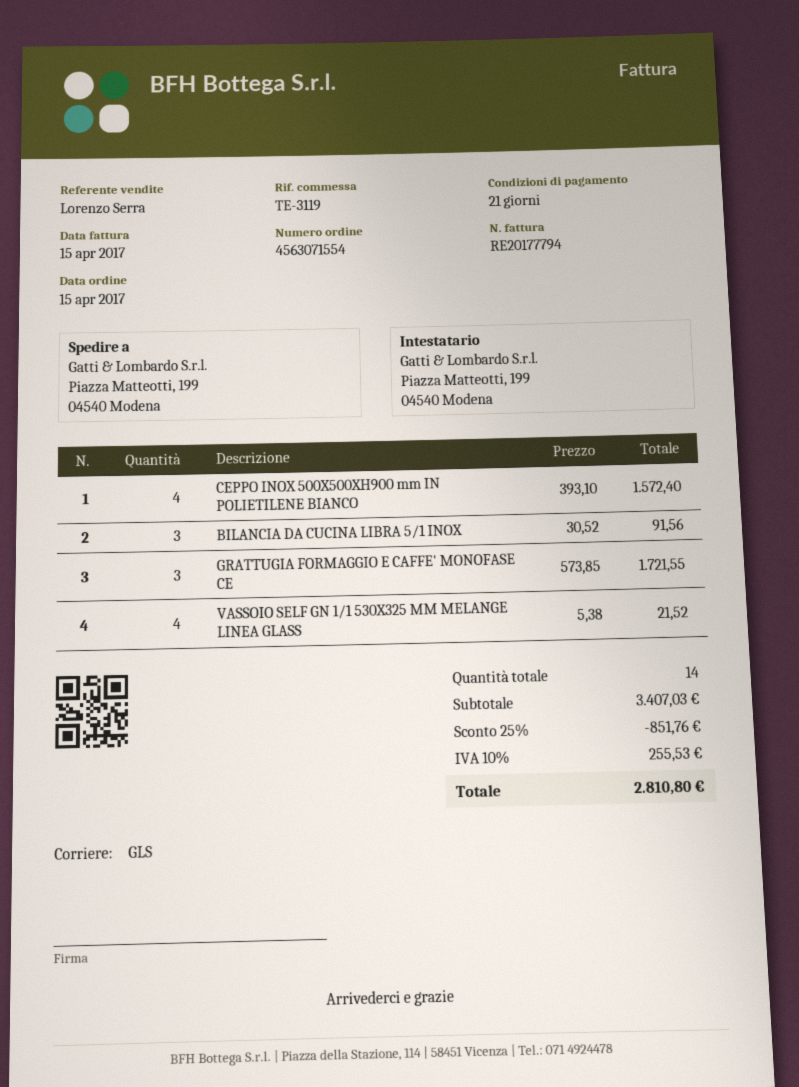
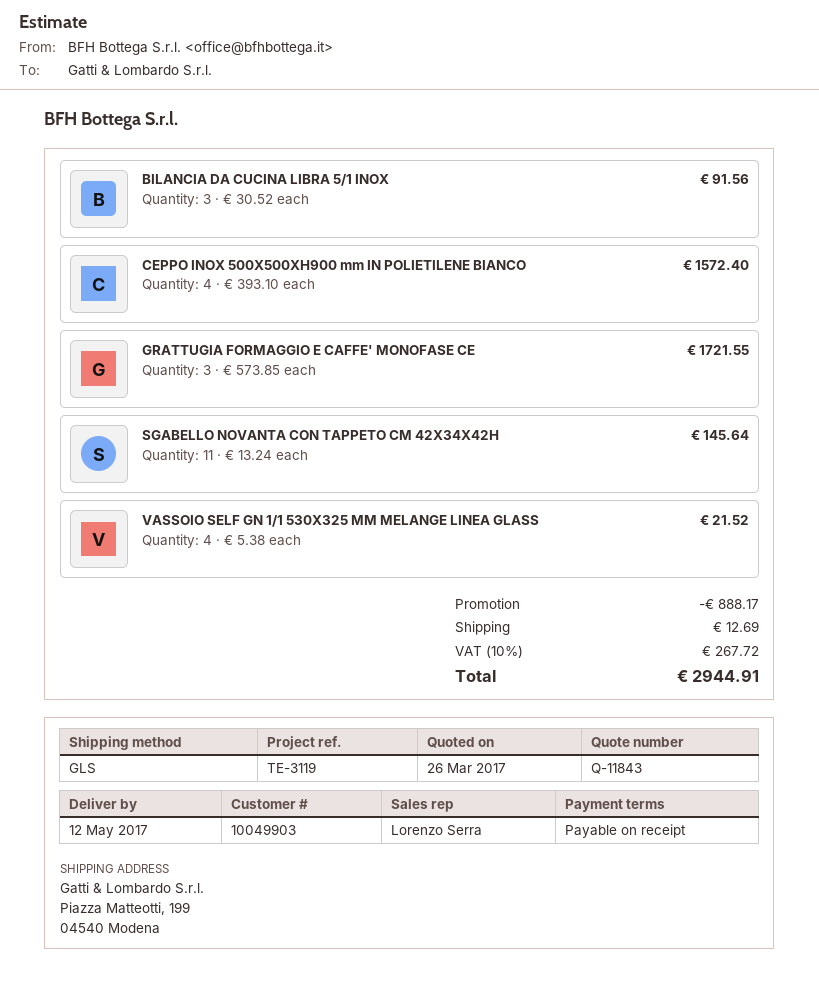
payment terms: 21 days -> on receipt
SGABELLO NOVANTA CON TAPPETO CM 42X34X42H: none -> 11 x 13.24 = 145.64
discount: 851.76 -> 888.17
shipping: none -> 12.69
tax: 10% = 255.53 -> 10% = 267.72
total: 2810.80 -> 2944.91

